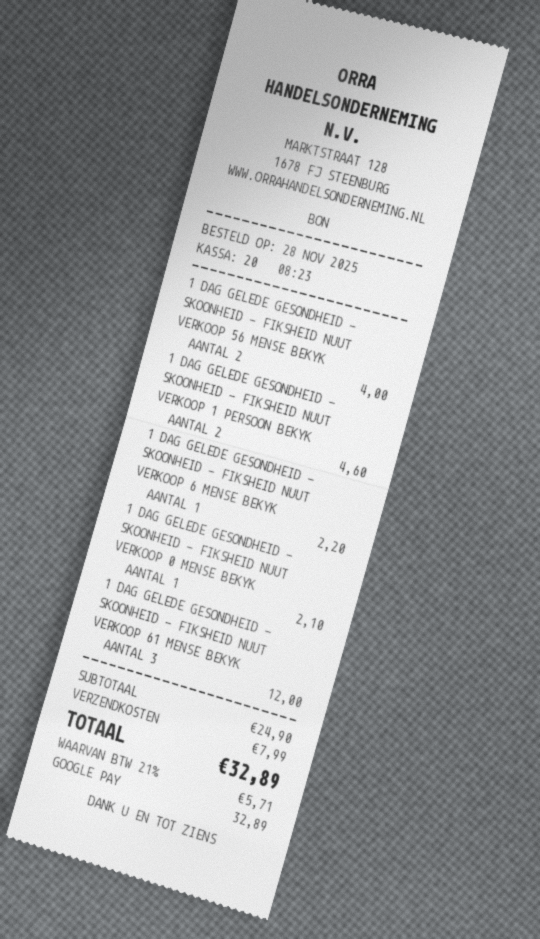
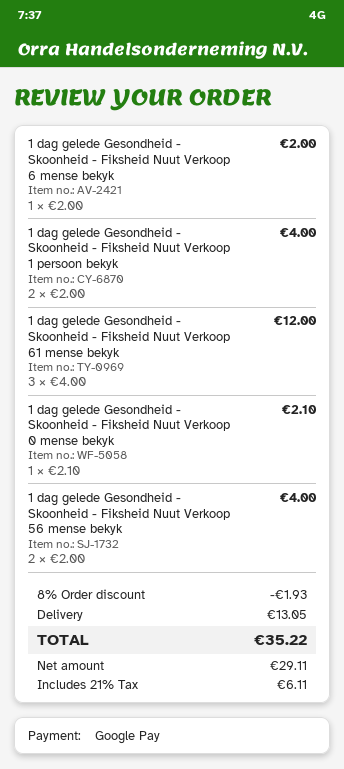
1 DAG GELEDE GESONDHEID - SKOONHEID - FIKSHEID NUUT VERKOOP 1 PERSOON BEKYK: 2 for 4.60 -> 2 for 4.00
1 DAG GELEDE GESONDHEID - SKOONHEID - FIKSHEID NUUT VERKOOP 6 MENSE BEKYK: 1 for 2.20 -> 1 for 2.00
discount: none -> 8% = 1.93
shipping: 7.99 -> 13.05
tax: 21% = 5.71 -> 21% = 6.11
total: 32.89 -> 35.22

